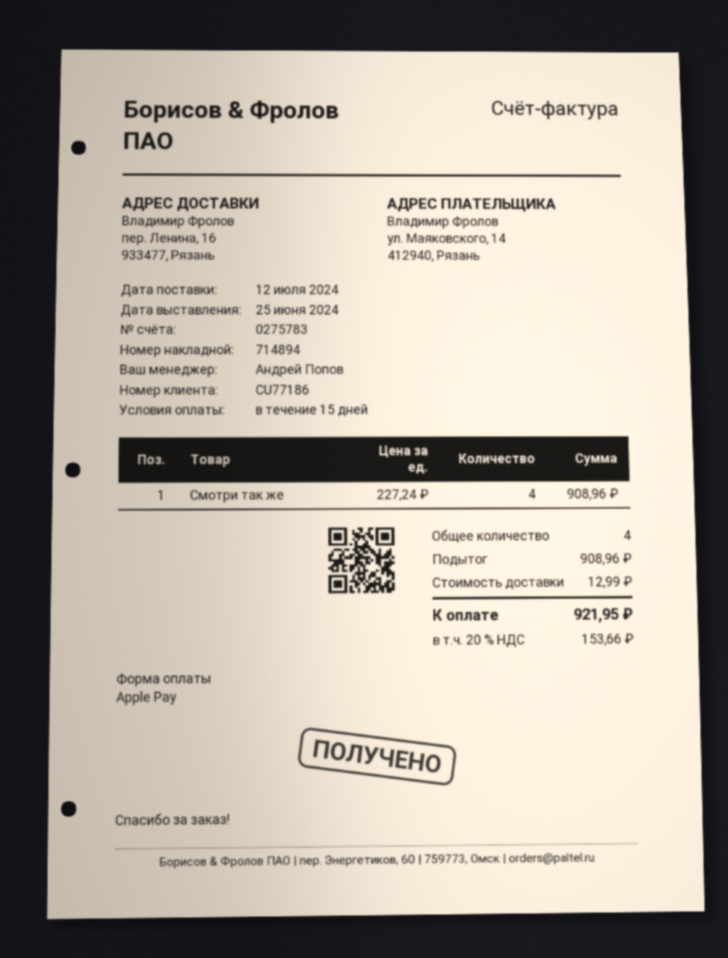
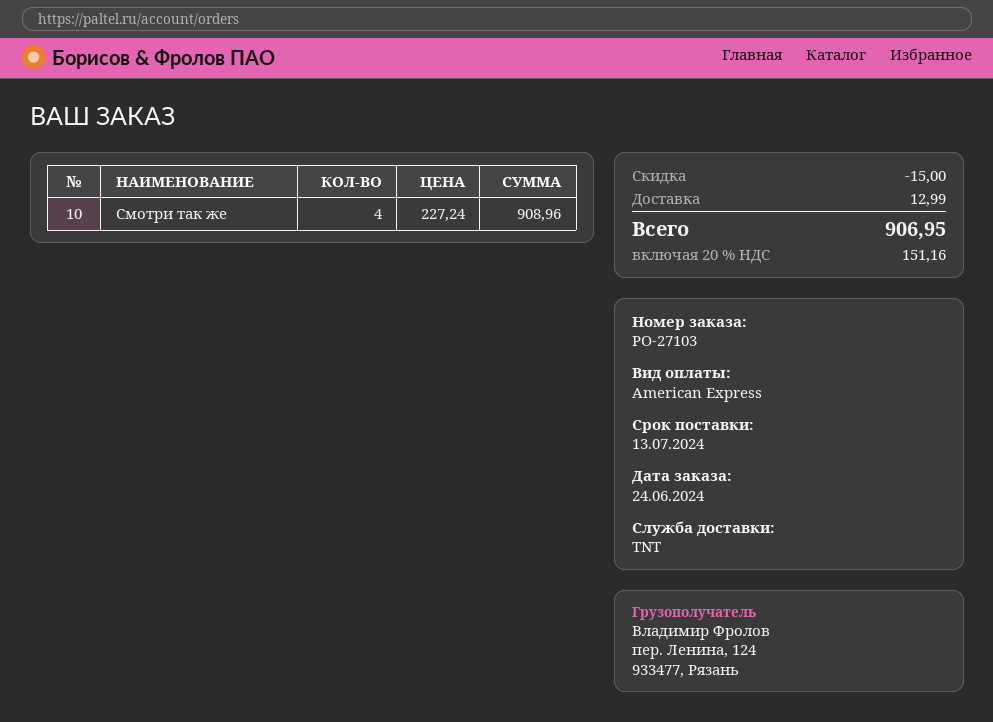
delivery date: 2024-07-12 -> 2024-07-13
payment method: Apple Pay -> American Express
ship to: пер. Ленина, 16, 933477, Рязань -> пер. Ленина, 124, 933477, Рязань
discount: none -> 15.00
tax: 20% = 153.66 -> 20% = 151.16
total: 921.95 -> 906.95

